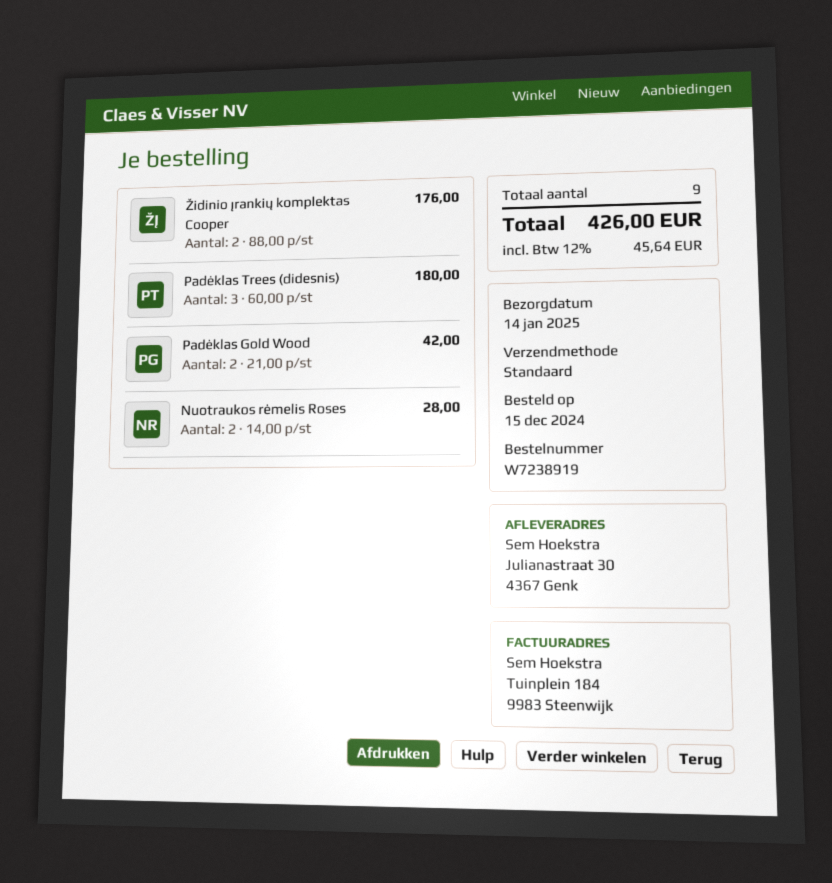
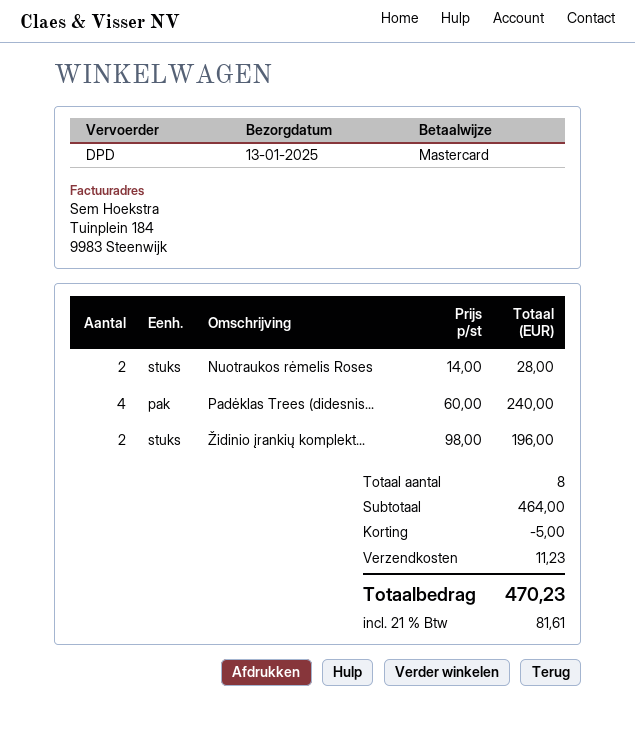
delivery date: 2025-01-14 -> 2025-01-13
shipping method: standard -> DPD
Židinio įrankių komplektas Cooper: 2 x 88.00 = 176.00 -> 2 x 98.00 = 196.00
Padėklas Trees (didesnis): 3 x 60.00 = 180.00 -> 4 x 60.00 = 240.00
Padėklas Gold Wood: 2 x 21.00 = 42.00 -> none
total quantity: 9 -> 8
discount: none -> 5.00
shipping: none -> 11.23
tax: 12% = 45.64 -> 21% = 81.61
total: 426.00 -> 470.23

